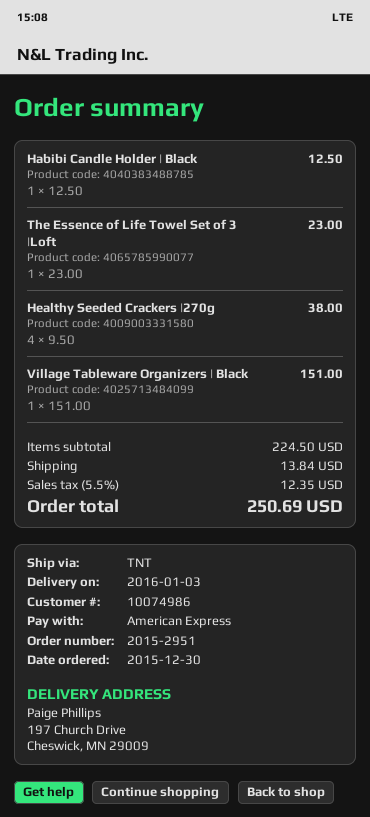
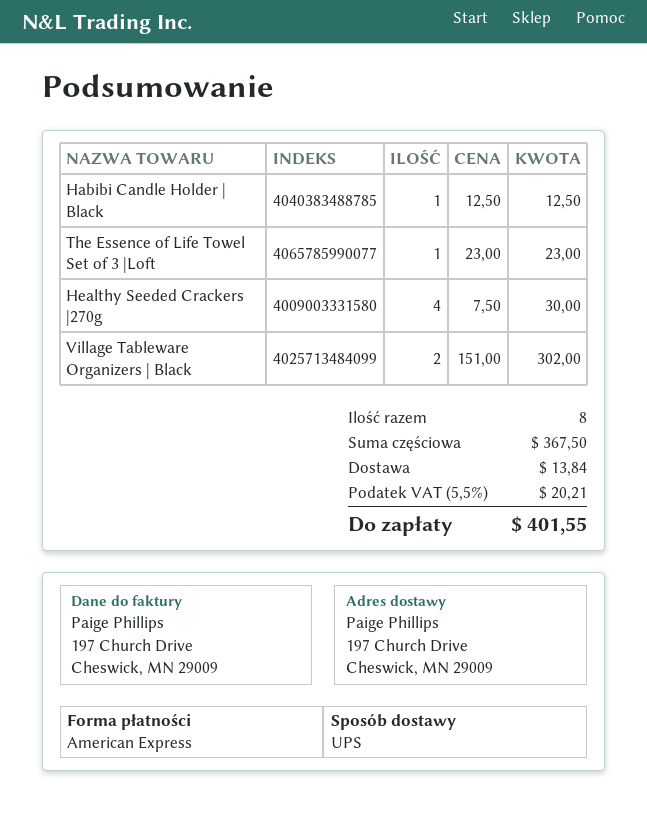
shipping method: TNT -> UPS
Healthy Seeded Crackers |270g: 4 x 9.50 = 38.00 -> 4 x 7.50 = 30.00
Village Tableware Organizers | Black: 1 x 151.00 = 151.00 -> 2 x 151.00 = 302.00
subtotal: 224.50 -> 367.50
tax: 5.5% = 12.35 -> 5.5% = 20.21
total: 250.69 -> 401.55

